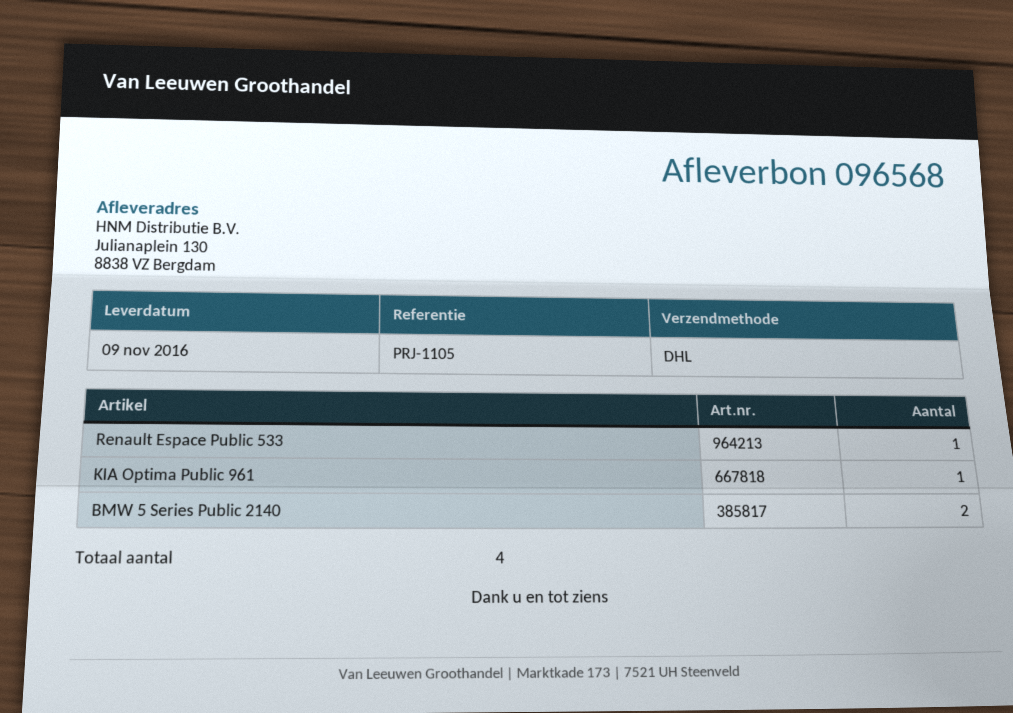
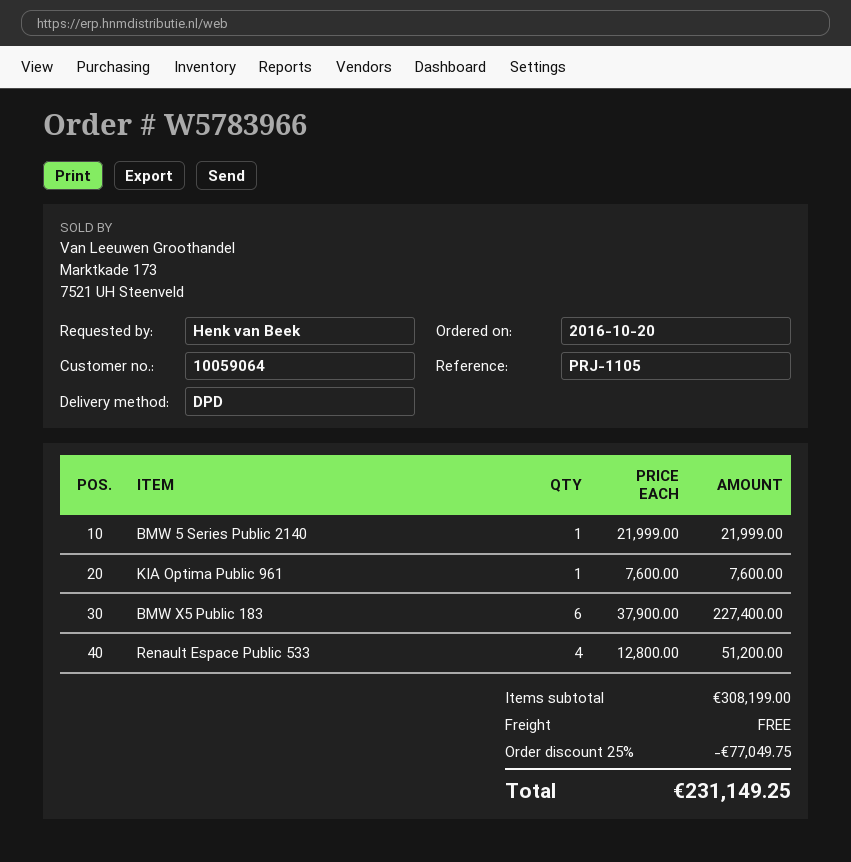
shipping method: DHL -> DPD
Renault Espace Public 533: 1 -> 4
BMW 5 Series Public 2140: 2 -> 1
BMW X5 Public 183: none -> 6

